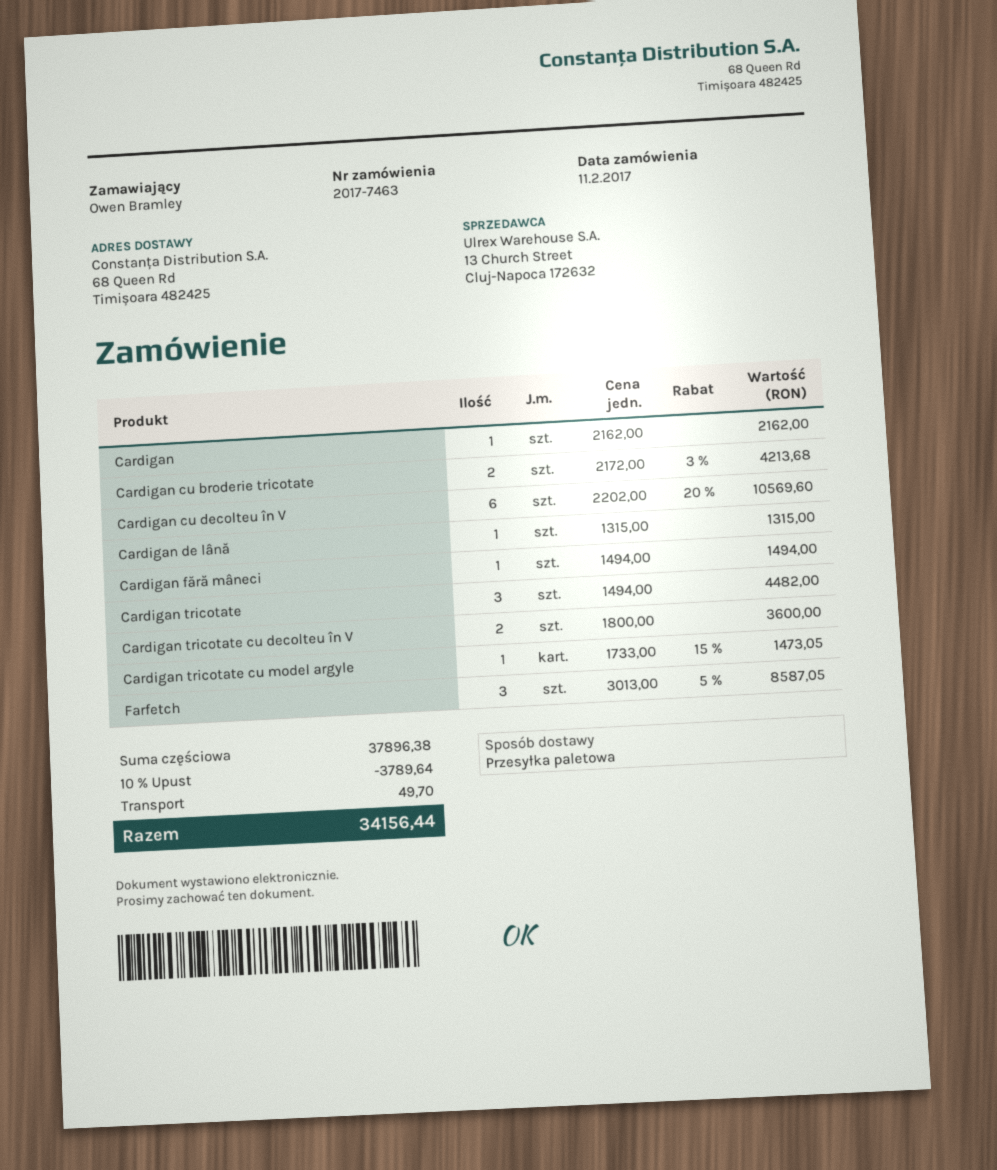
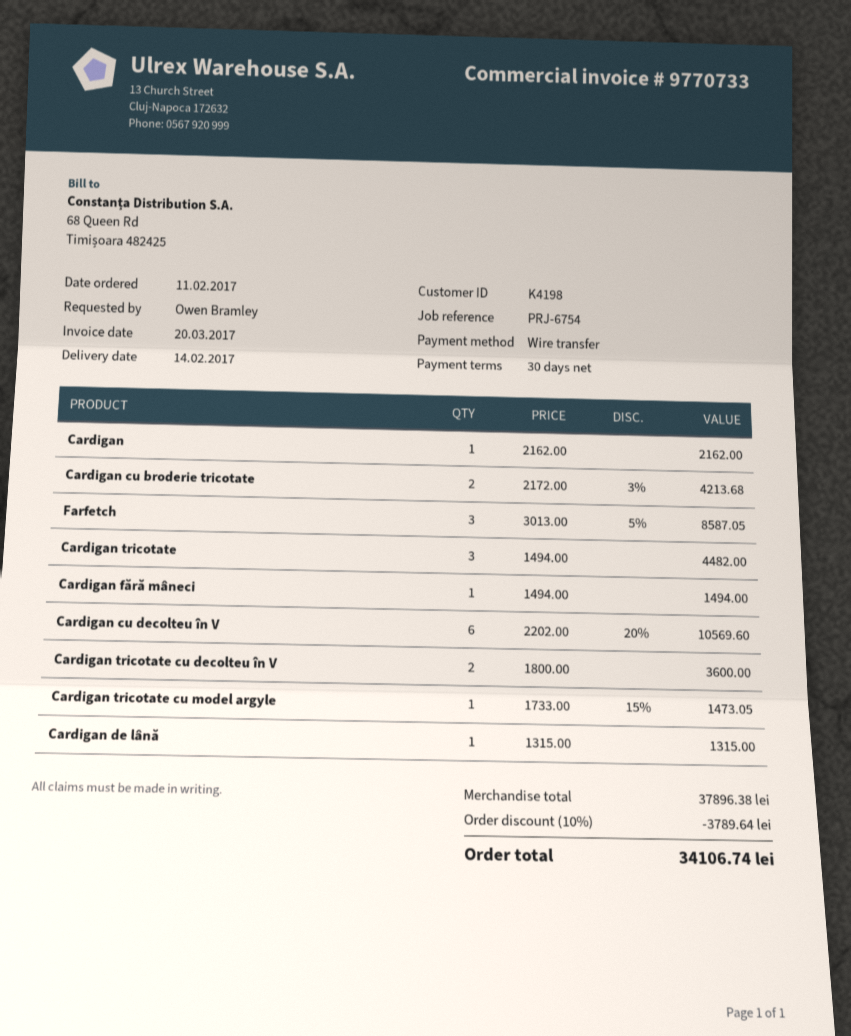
shipping: 49.70 -> none
total: 34156.44 -> 34106.74

